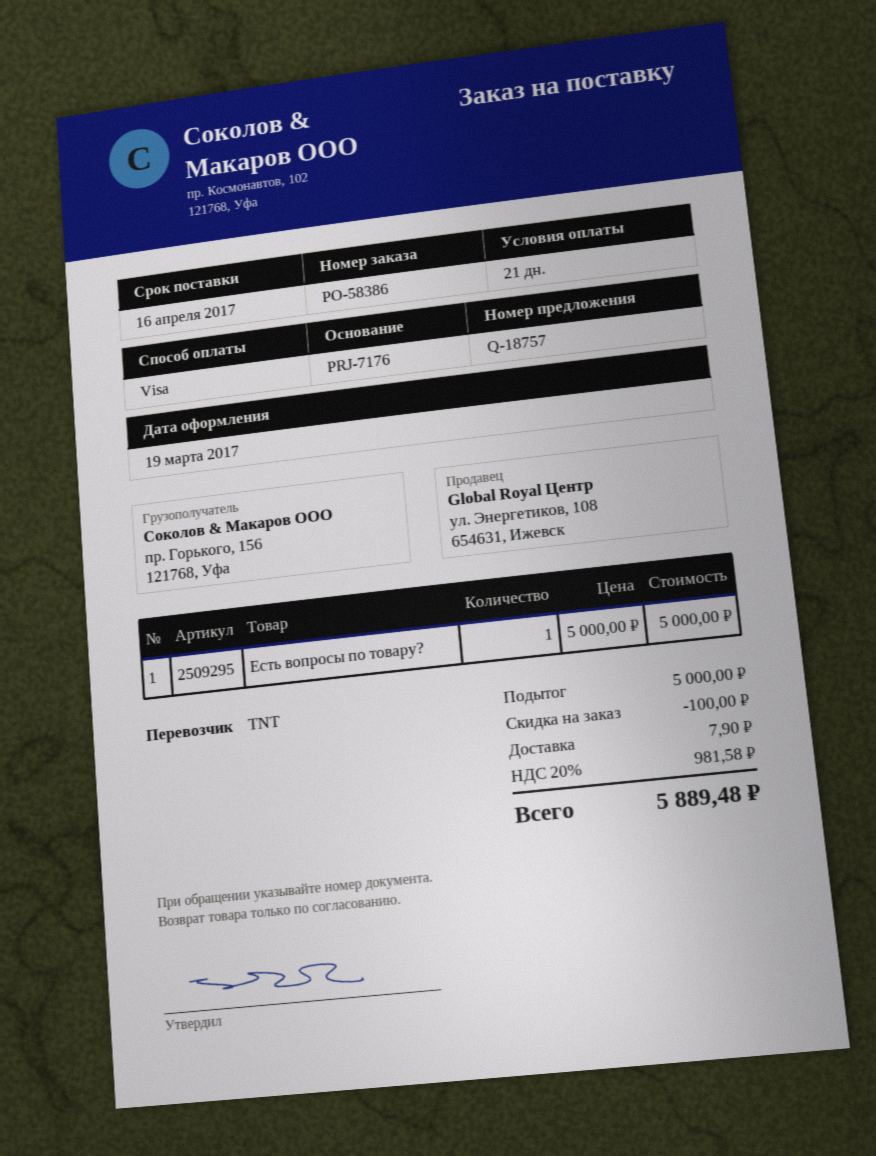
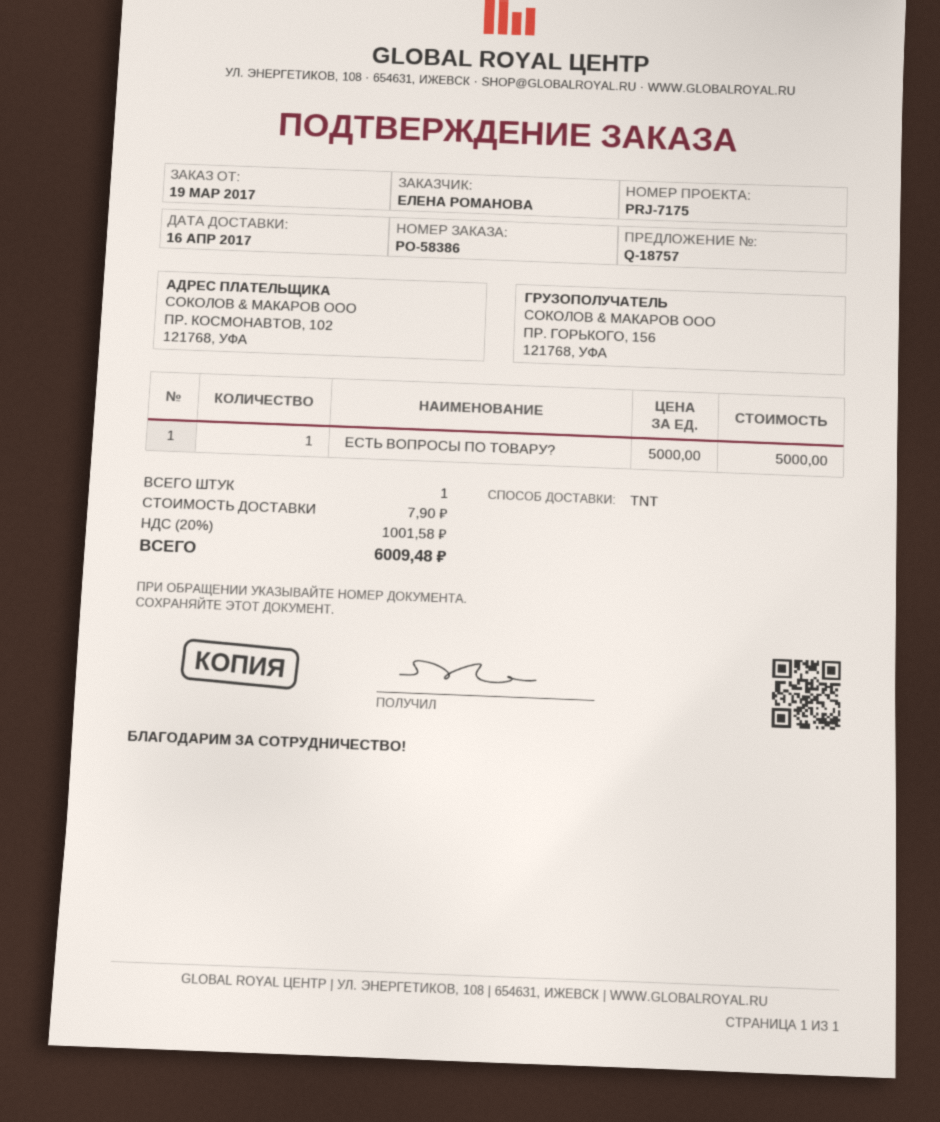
reference: PRJ-7176 -> PRJ-7175
discount: 100.00 -> none
tax: 20% = 981.58 -> 20% = 1001.58
total: 5889.48 -> 6009.48

